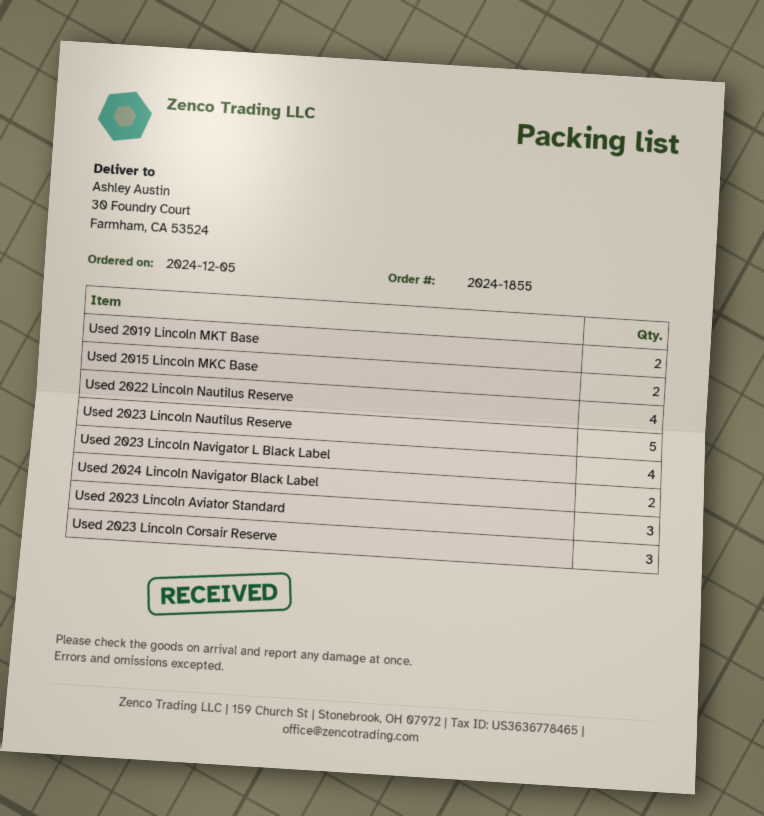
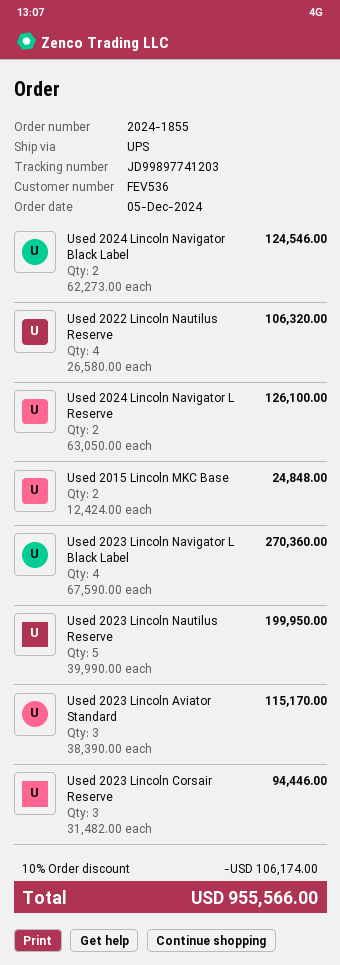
Used 2019 Lincoln MKT Base: 2 -> none
Used 2024 Lincoln Navigator L Reserve: none -> 2

